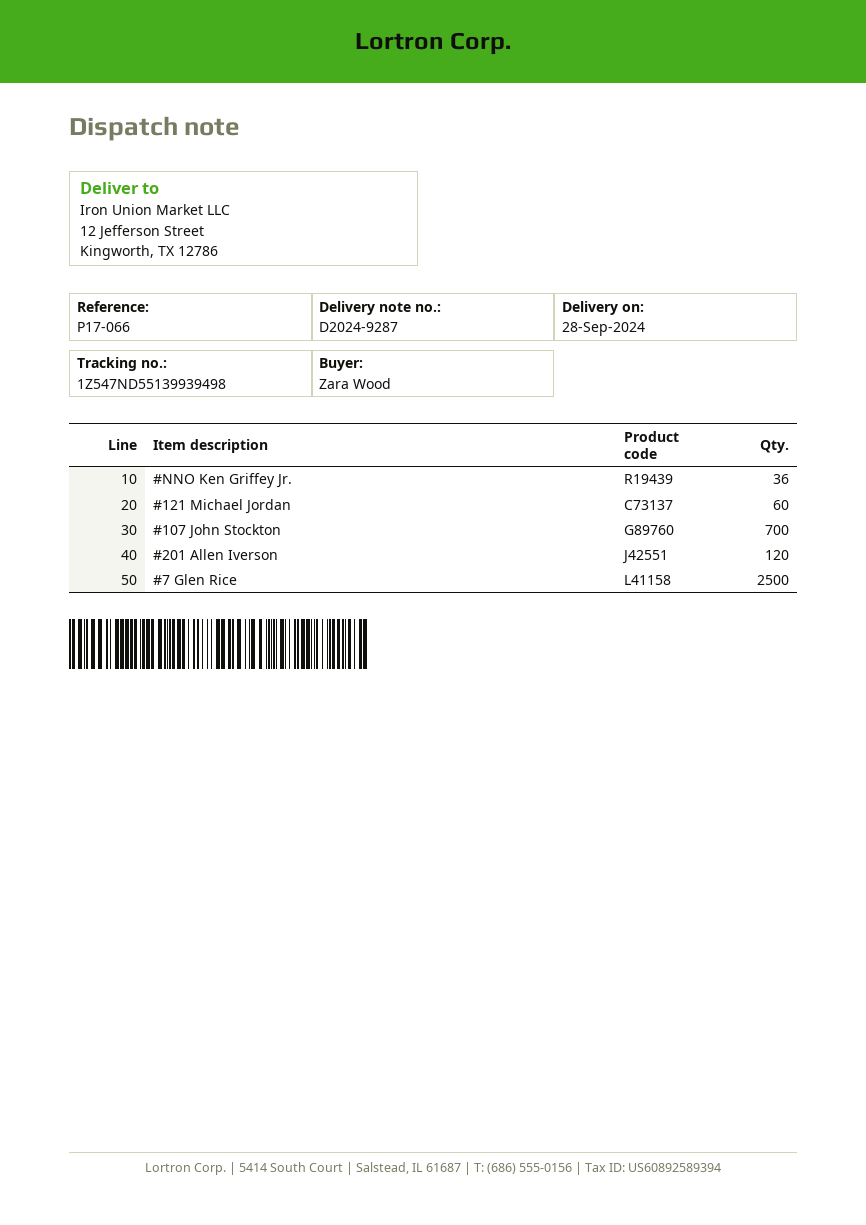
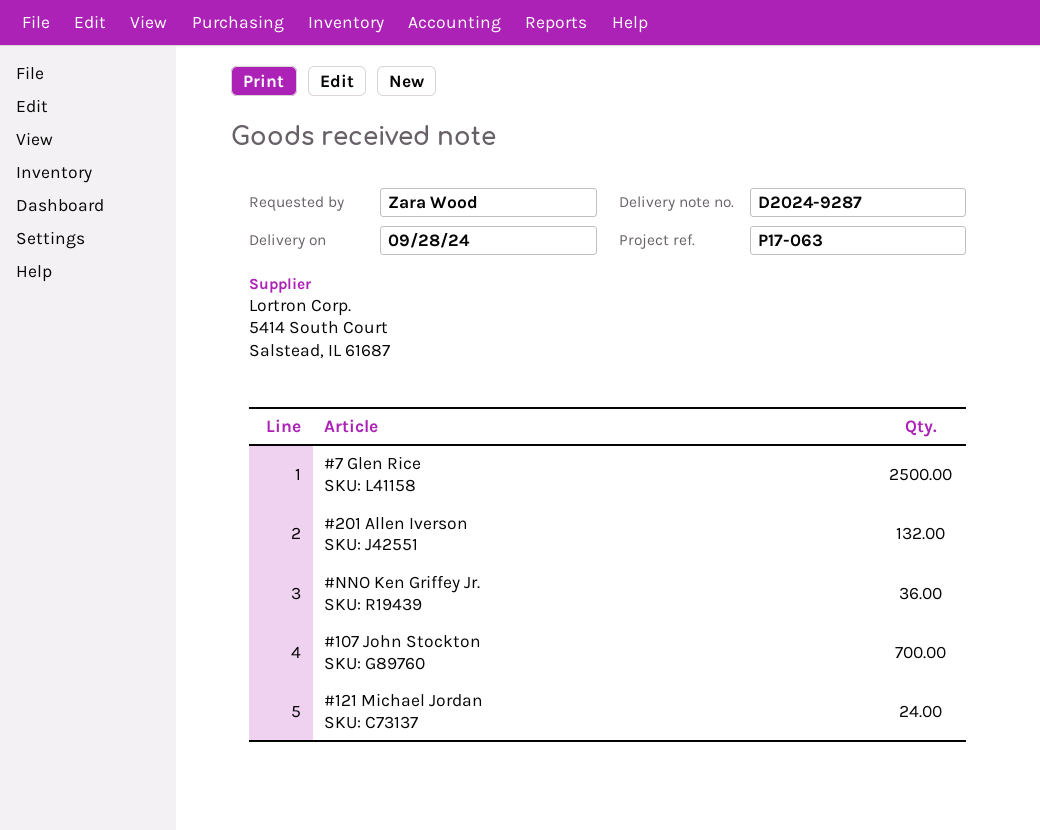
reference: P17-066 -> P17-063
#121 Michael Jordan: 60 -> 24
#201 Allen Iverson: 120 -> 132

